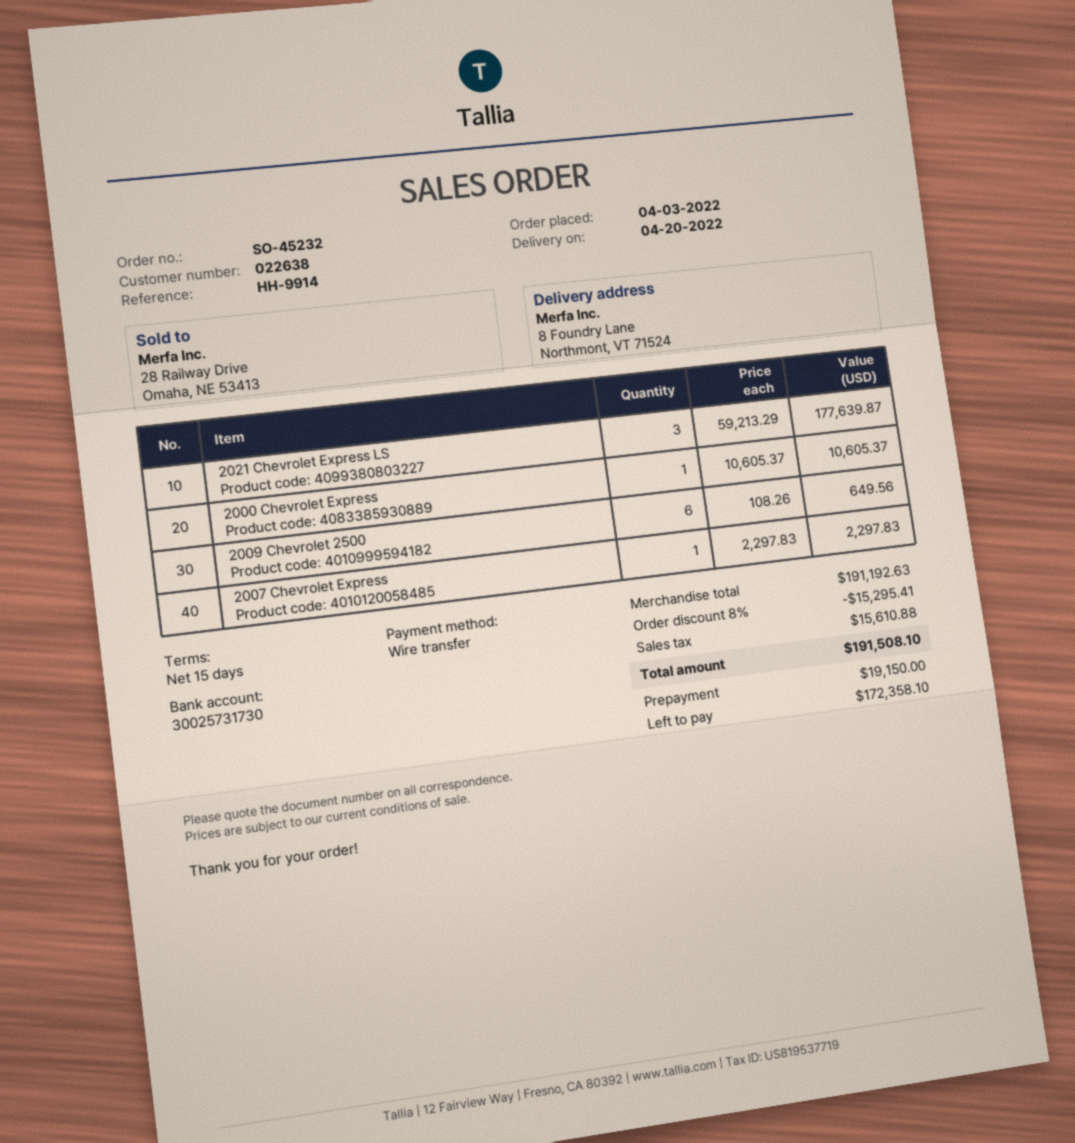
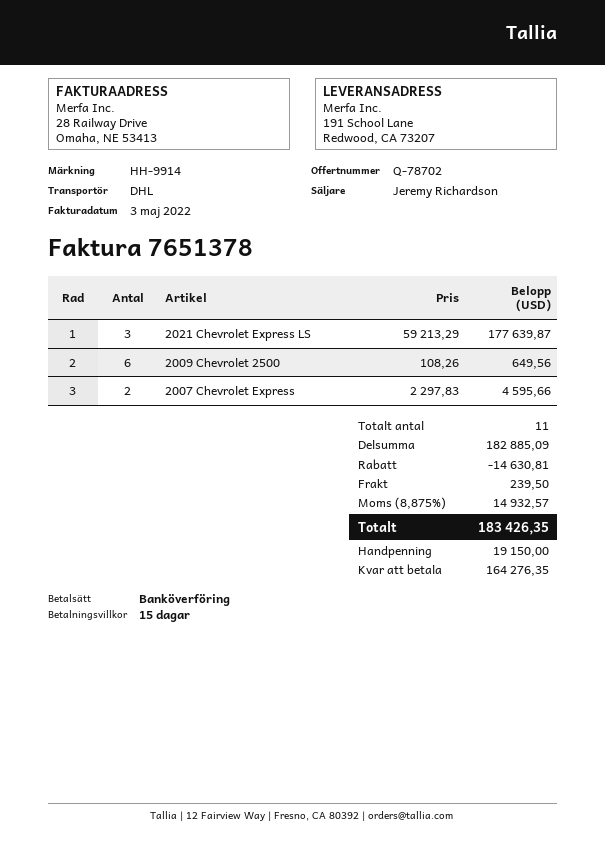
ship to: 8 Foundry Lane, Northmont, VT 71524 -> 191 School Lane, Redwood, CA 73207
2000 Chevrolet Express: 1 x 10605.37 = 10605.37 -> none
2007 Chevrolet Express: 1 x 2297.83 = 2297.83 -> 2 x 2297.83 = 4595.66
subtotal: 191192.63 -> 182885.09
discount: 15295.41 -> 14630.81
shipping: none -> 239.50
tax: 15610.88 -> 14932.57
total: 191508.10 -> 183426.35
balance: 172358.10 -> 164276.35

